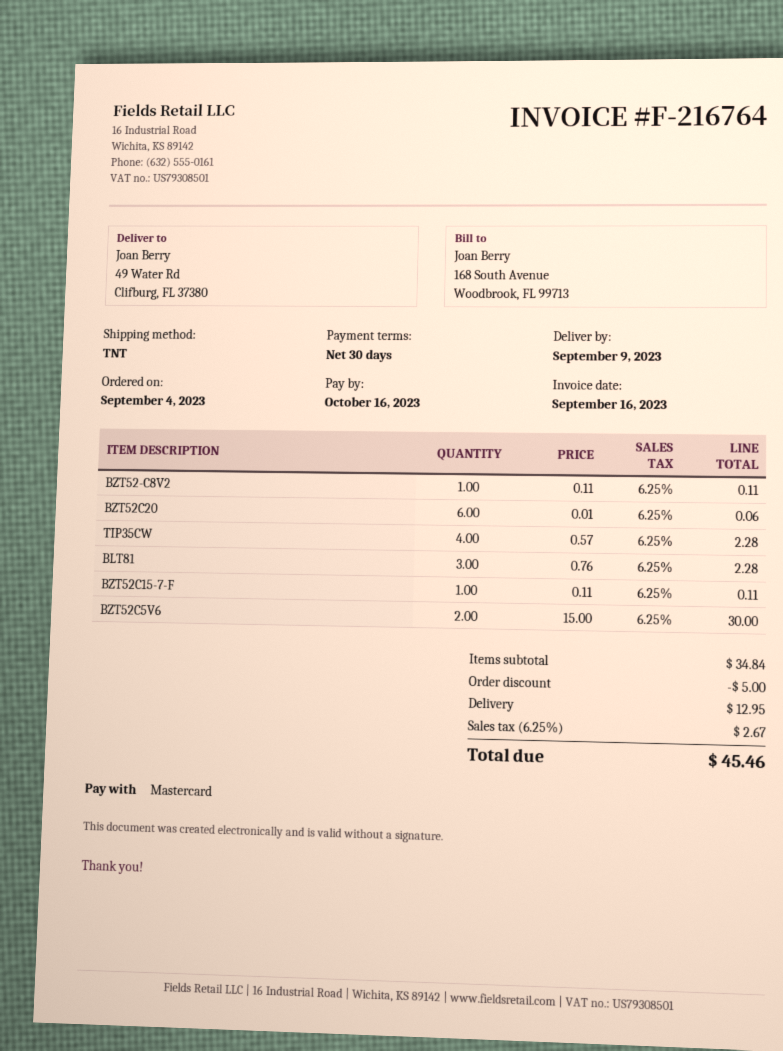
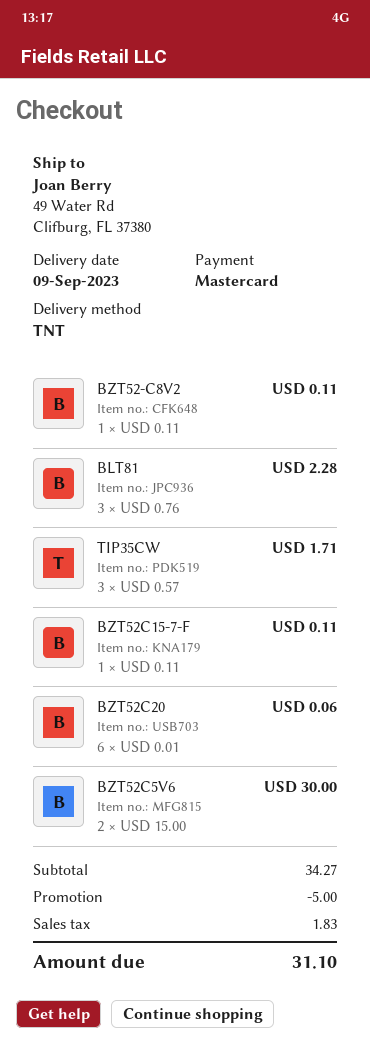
TIP35CW: 4 x 0.57 = 2.28 -> 3 x 0.57 = 1.71
subtotal: 34.84 -> 34.27
shipping: 12.95 -> none
tax: 2.67 -> 1.83
total: 45.46 -> 31.10

